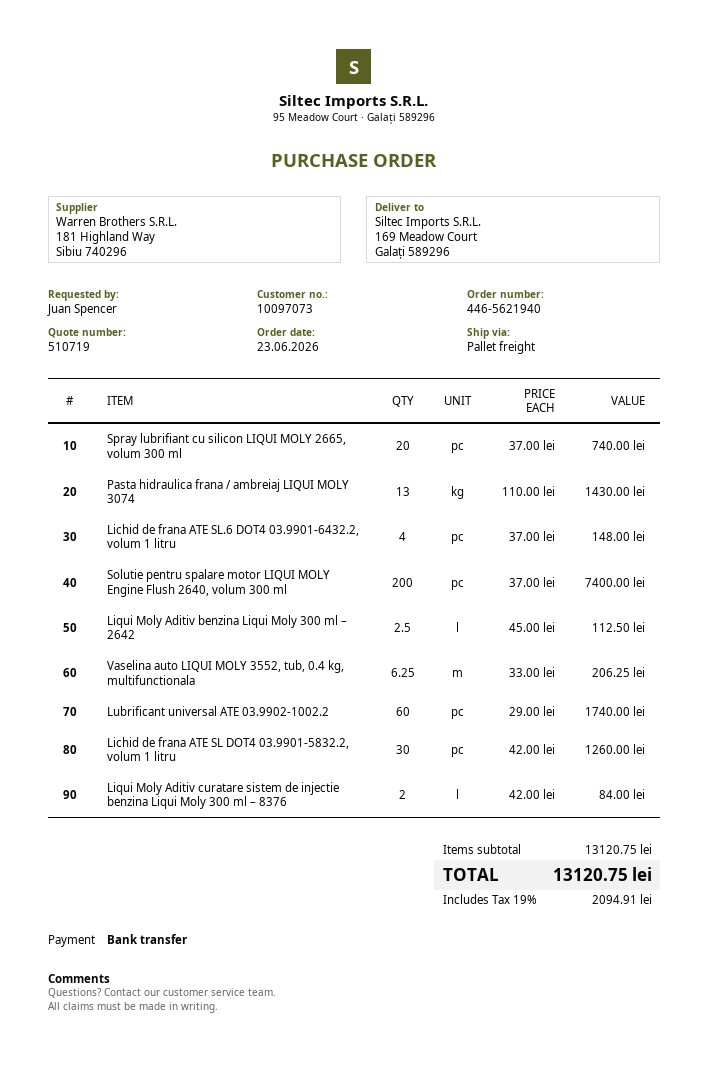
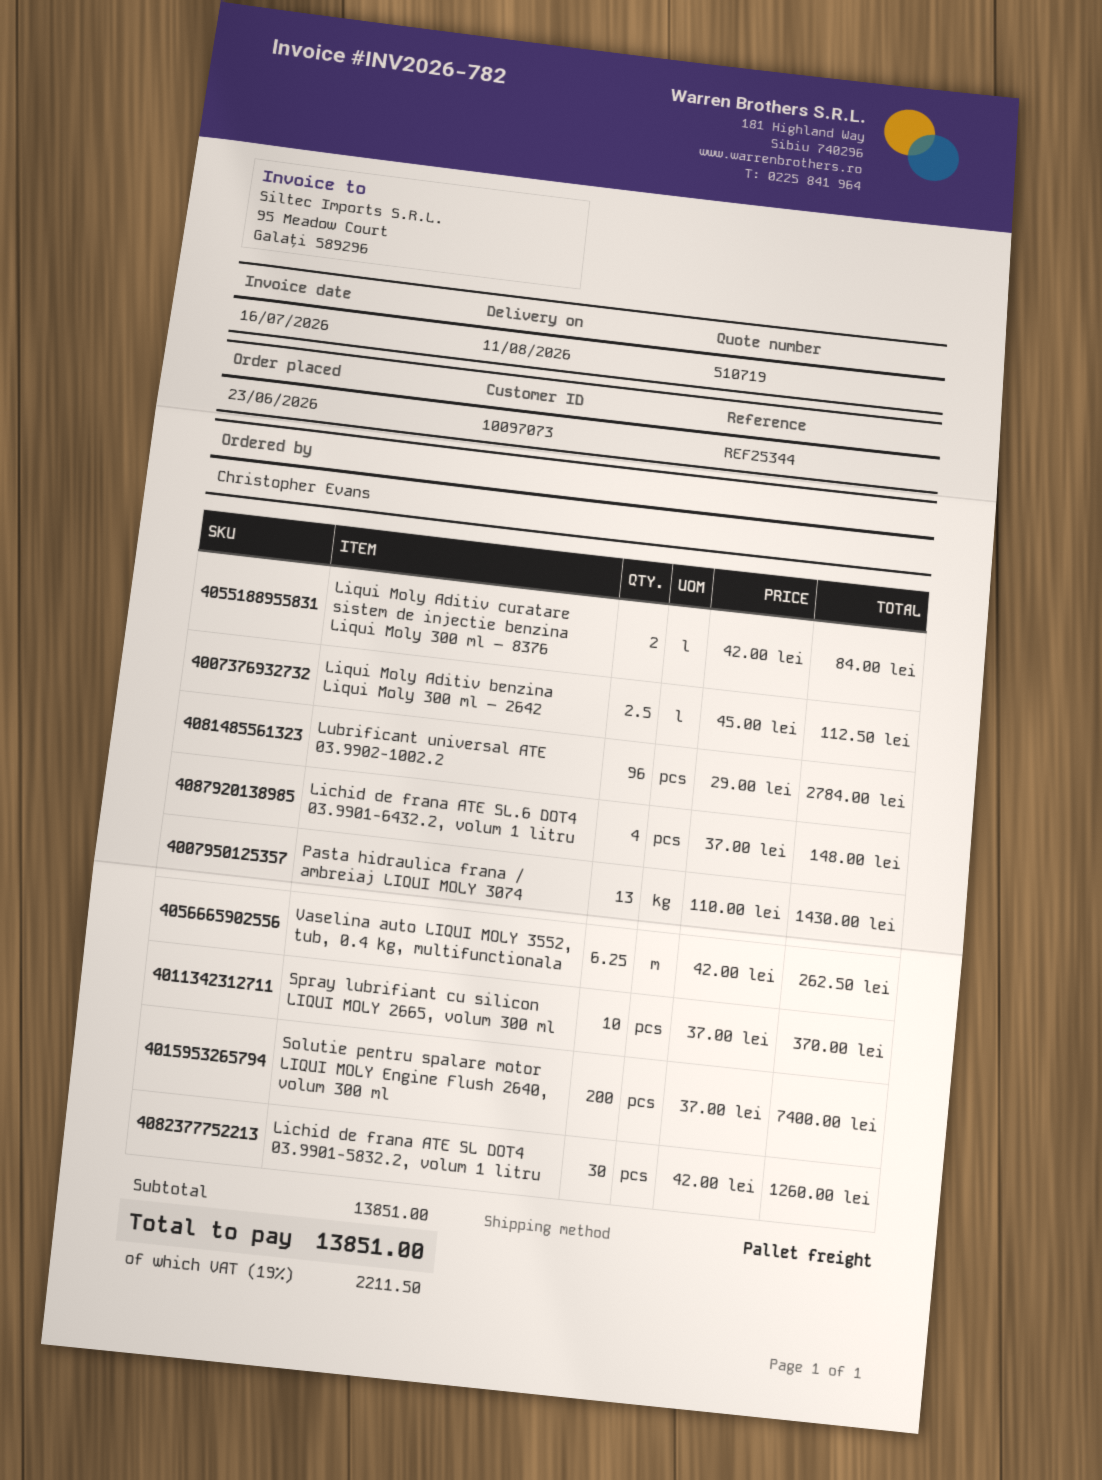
ordered by: Juan Spencer -> Christopher Evans
Spray lubrifiant cu silicon LIQUI MOLY 2665, volum 300 ml: 20 x 37.00 = 740.00 -> 10 x 37.00 = 370.00
Vaselina auto LIQUI MOLY 3552, tub, 0.4 kg, multifunctionala: 6.25 x 33.00 = 206.25 -> 6.25 x 42.00 = 262.50
Lubrificant universal ATE 03.9902-1002.2: 60 x 29.00 = 1740.00 -> 96 x 29.00 = 2784.00
subtotal: 13120.75 -> 13851.00
tax: 19% = 2094.91 -> 19% = 2211.50
total: 13120.75 -> 13851.00

